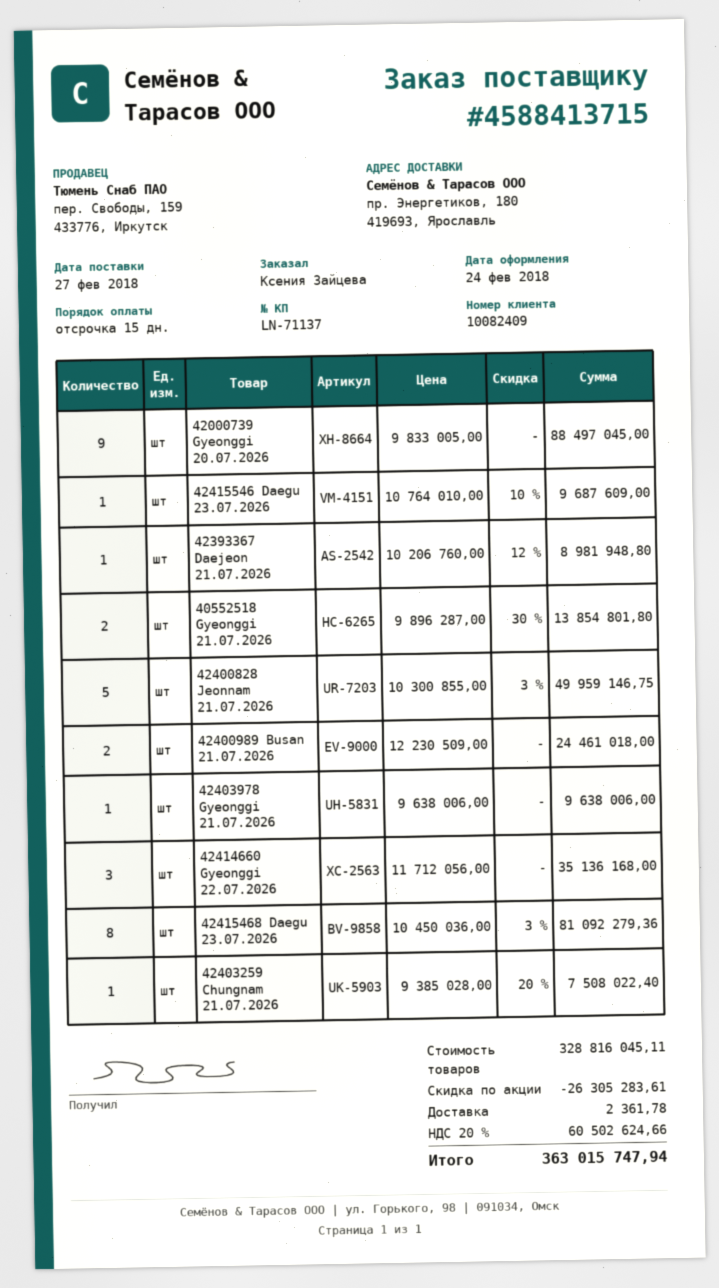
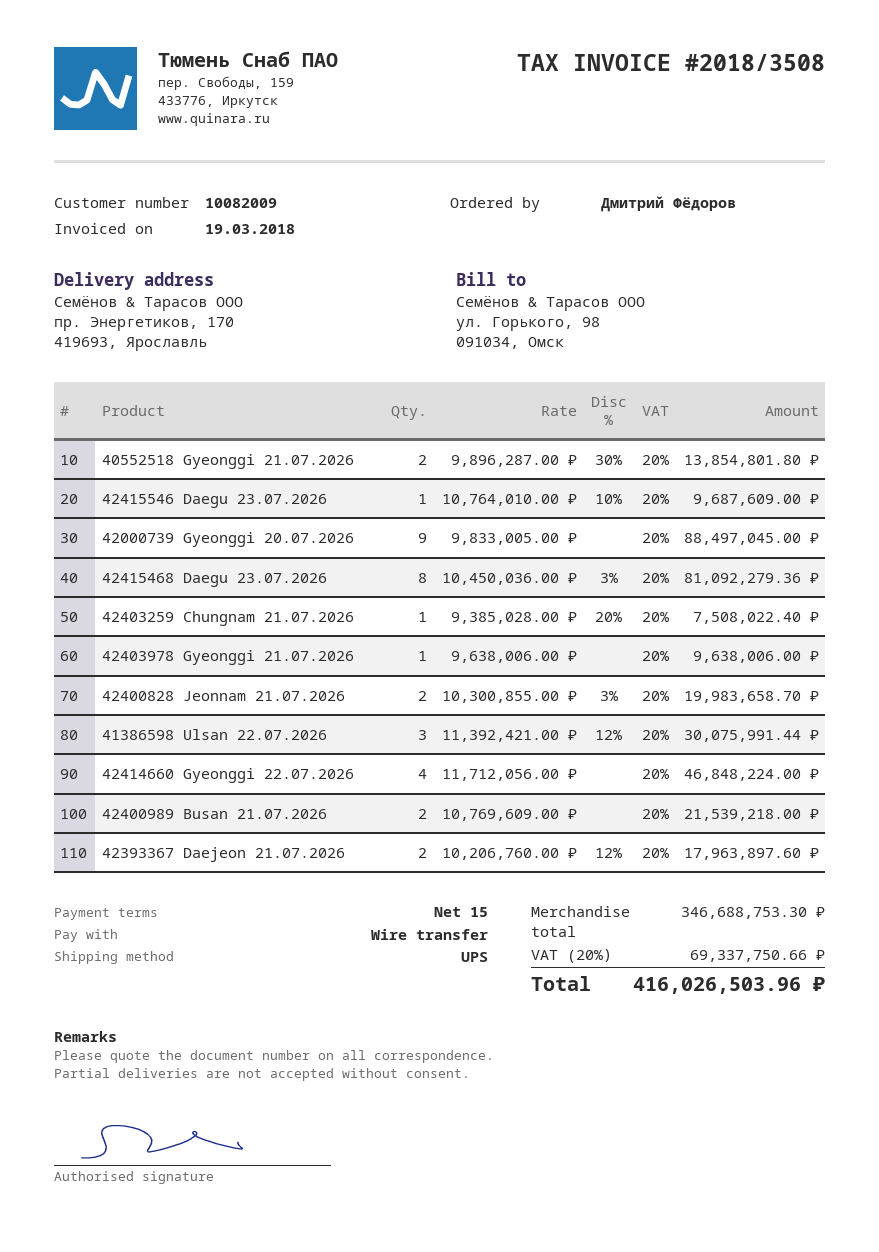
customer number: 10082409 -> 10082009
ordered by: Ксения Зайцева -> Дмитрий Фёдоров
ship to: пр. Энергетиков, 180, 419693, Ярославль -> пр. Энергетиков, 170, 419693, Ярославль
42393367 Daejeon 21.07.2026: 1 x 10206760.00 - 12% = 8981948.80 -> 2 x 10206760.00 - 12% = 17963897.60
42400828 Jeonnam 21.07.2026: 5 x 10300855.00 - 3% = 49959146.75 -> 2 x 10300855.00 - 3% = 19983658.70
42400989 Busan 21.07.2026: 2 x 12230509.00 = 24461018.00 -> 2 x 10769609.00 = 21539218.00
42414660 Gyeonggi 22.07.2026: 3 x 11712056.00 = 35136168.00 -> 4 x 11712056.00 = 46848224.00
41386598 Ulsan 22.07.2026: none -> 3 x 11392421.00 - 12% = 30075991.44
subtotal: 328816045.11 -> 346688753.30
discount: 26305283.61 -> none
shipping: 2361.78 -> none
tax: 20% = 60502624.66 -> 20% = 69337750.66
total: 363015747.94 -> 416026503.96

